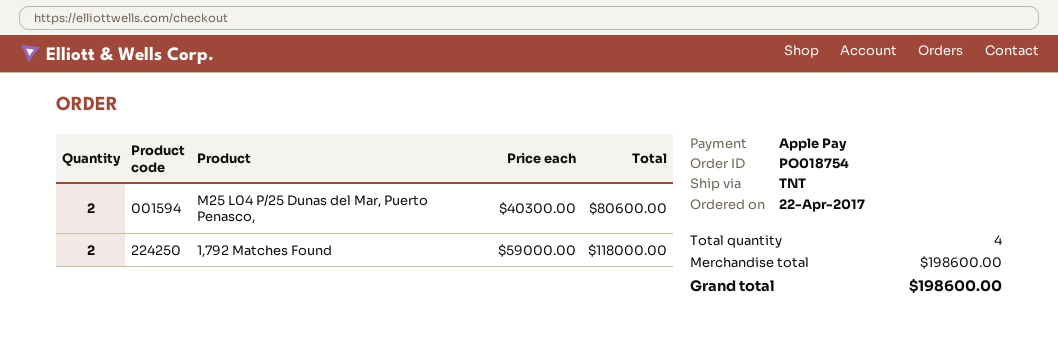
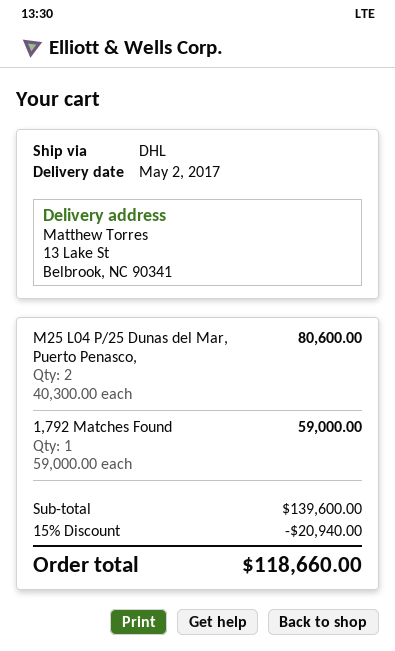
shipping method: TNT -> DHL
1,792 Matches Found: 2 x 59000.00 = 118000.00 -> 1 x 59000.00 = 59000.00
subtotal: 198600.00 -> 139600.00
discount: none -> 15% = 20940.00
total: 198600.00 -> 118660.00

